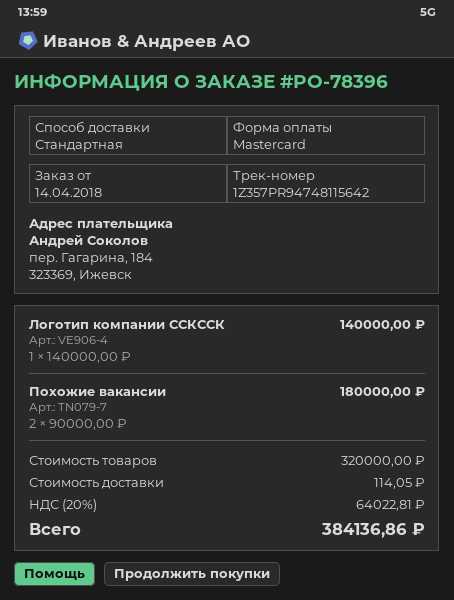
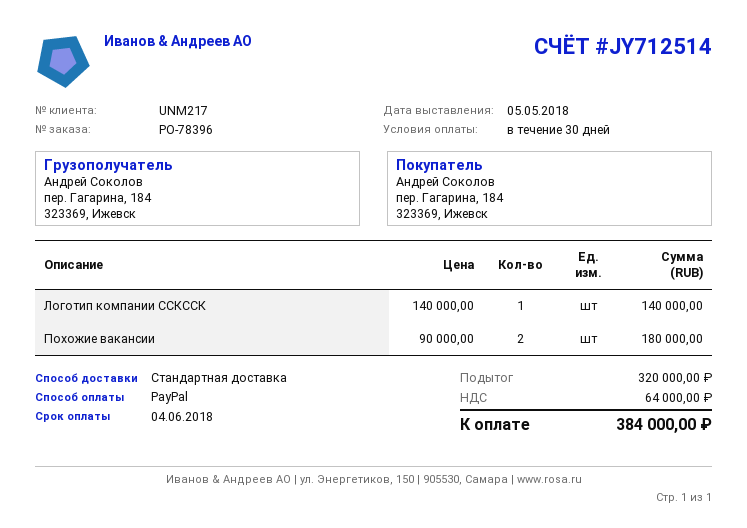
payment method: Mastercard -> PayPal
shipping: 114.05 -> none
tax: 64022.81 -> 64000.00
total: 384136.86 -> 384000.00

